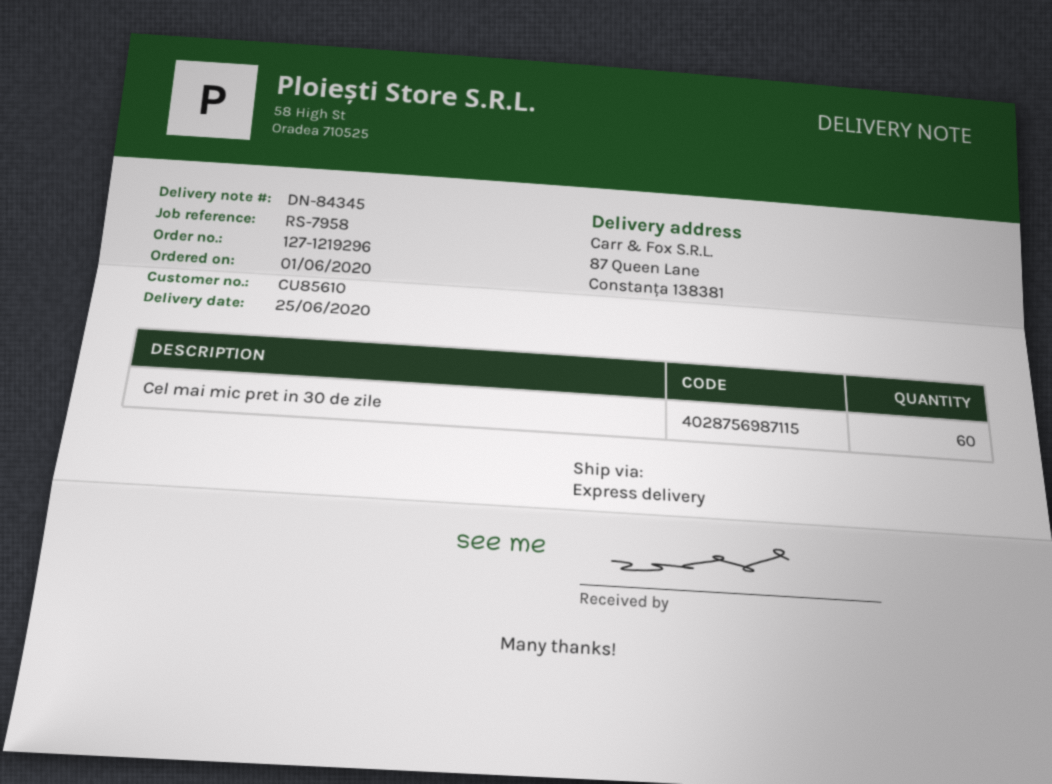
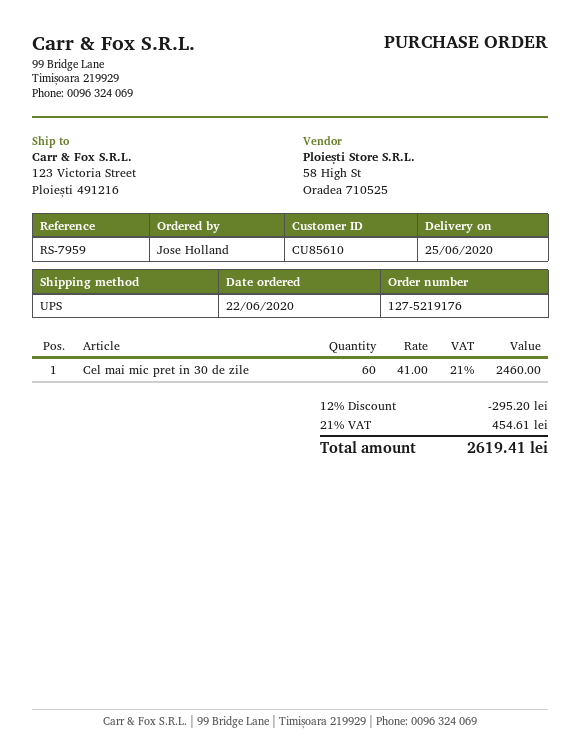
order number: 127-1219296 -> 127-5219176
order date: 2020-06-01 -> 2020-06-22
reference: RS-7958 -> RS-7959
shipping method: express -> UPS
ship to: 87 Queen Lane, Constanța 138381 -> 123 Victoria Street, Ploiești 491216

